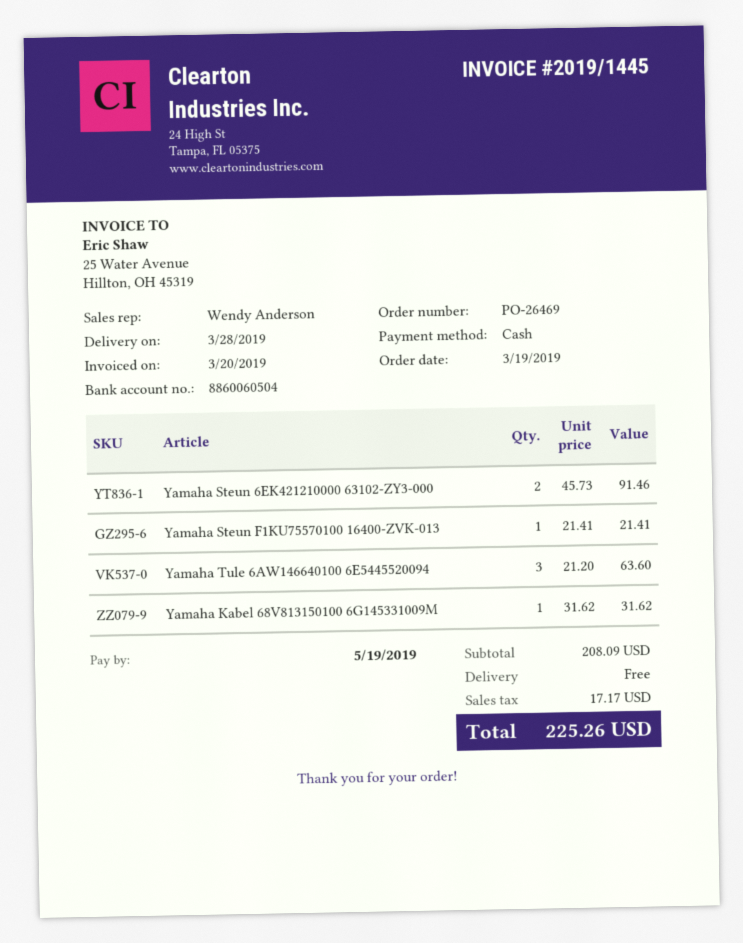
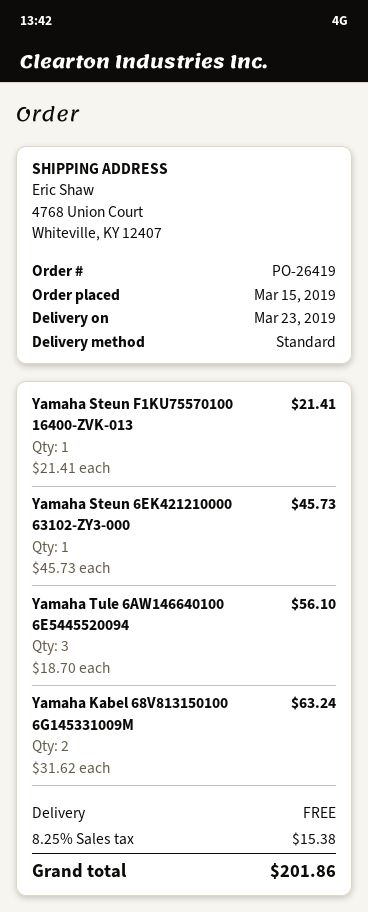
order number: PO-26469 -> PO-26419
order date: 2019-03-19 -> 2019-03-15
delivery date: 2019-03-28 -> 2019-03-23
Yamaha Steun 6EK421210000 63102-ZY3-000: 2 x 45.73 = 91.46 -> 1 x 45.73 = 45.73
Yamaha Tule 6AW146640100 6E5445520094: 3 x 21.20 = 63.60 -> 3 x 18.70 = 56.10
Yamaha Kabel 68V813150100 6G145331009M: 1 x 31.62 = 31.62 -> 2 x 31.62 = 63.24
tax: 17.17 -> 15.38
total: 225.26 -> 201.86

